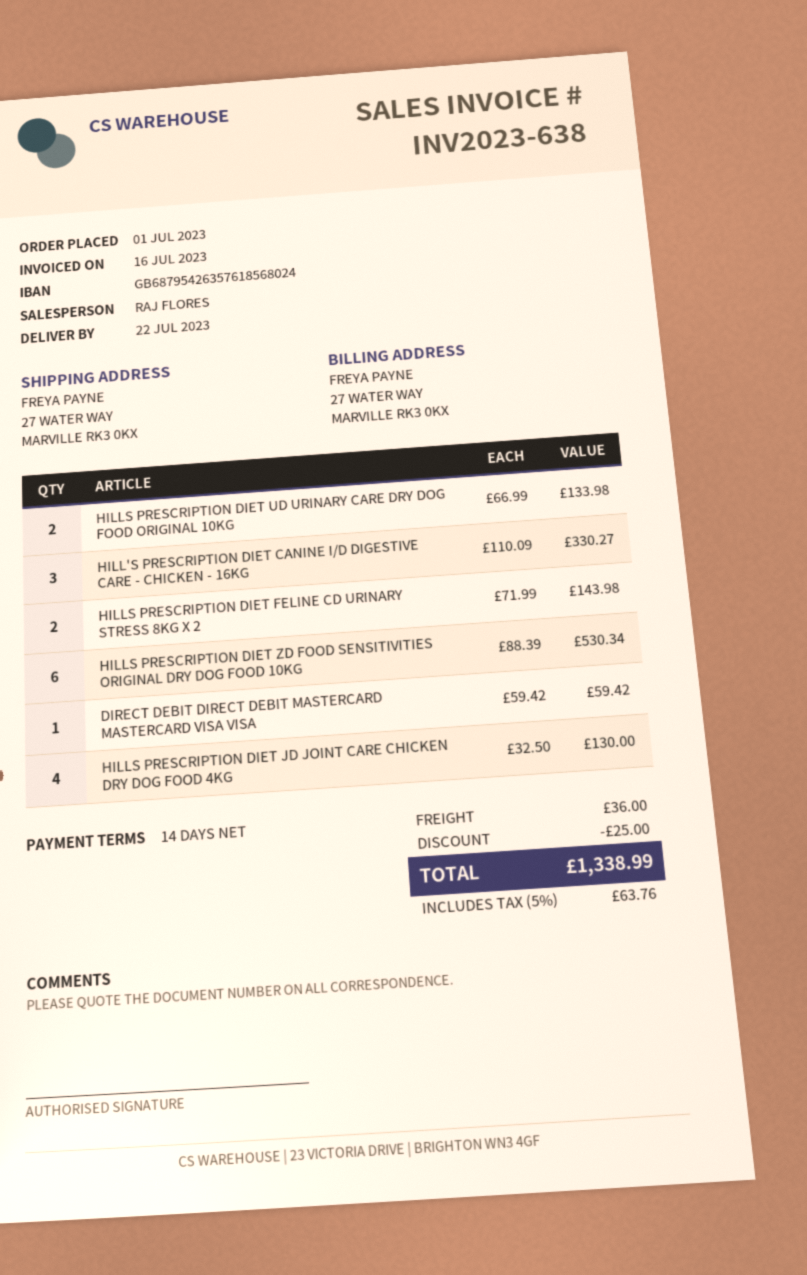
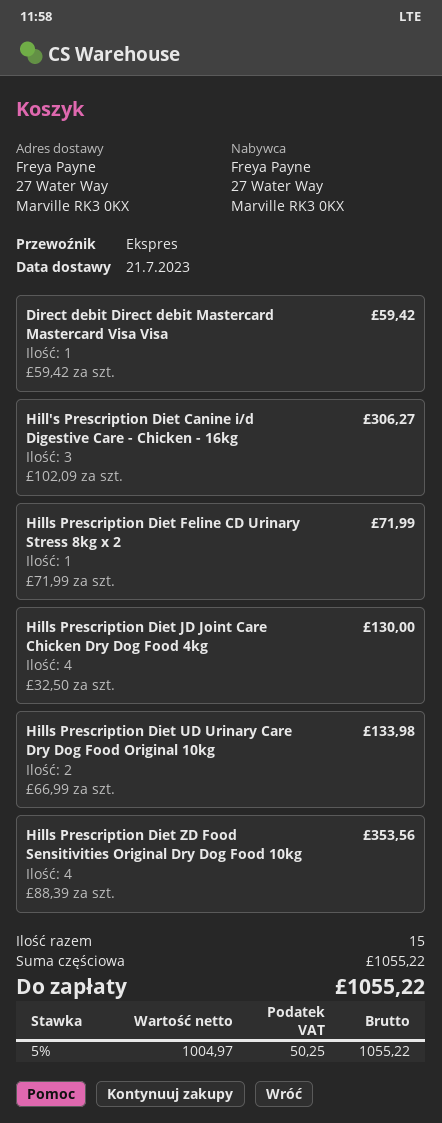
delivery date: 2023-07-22 -> 2023-07-21
HILL'S PRESCRIPTION DIET CANINE I/D DIGESTIVE CARE - CHICKEN - 16KG: 3 x 110.09 = 330.27 -> 3 x 102.09 = 306.27
HILLS PRESCRIPTION DIET FELINE CD URINARY STRESS 8KG X 2: 2 x 71.99 = 143.98 -> 1 x 71.99 = 71.99
HILLS PRESCRIPTION DIET ZD FOOD SENSITIVITIES ORIGINAL DRY DOG FOOD 10KG: 6 x 88.39 = 530.34 -> 4 x 88.39 = 353.56
discount: 25.00 -> none
shipping: 36.00 -> none
tax: 5% = 63.76 -> 5% = 50.25
total: 1338.99 -> 1055.22

